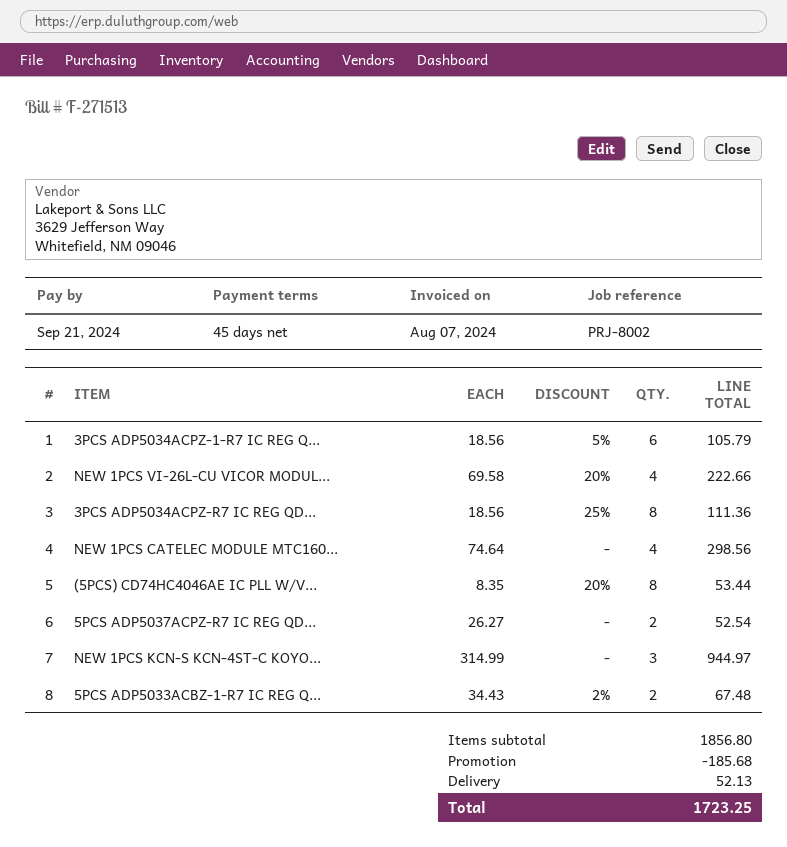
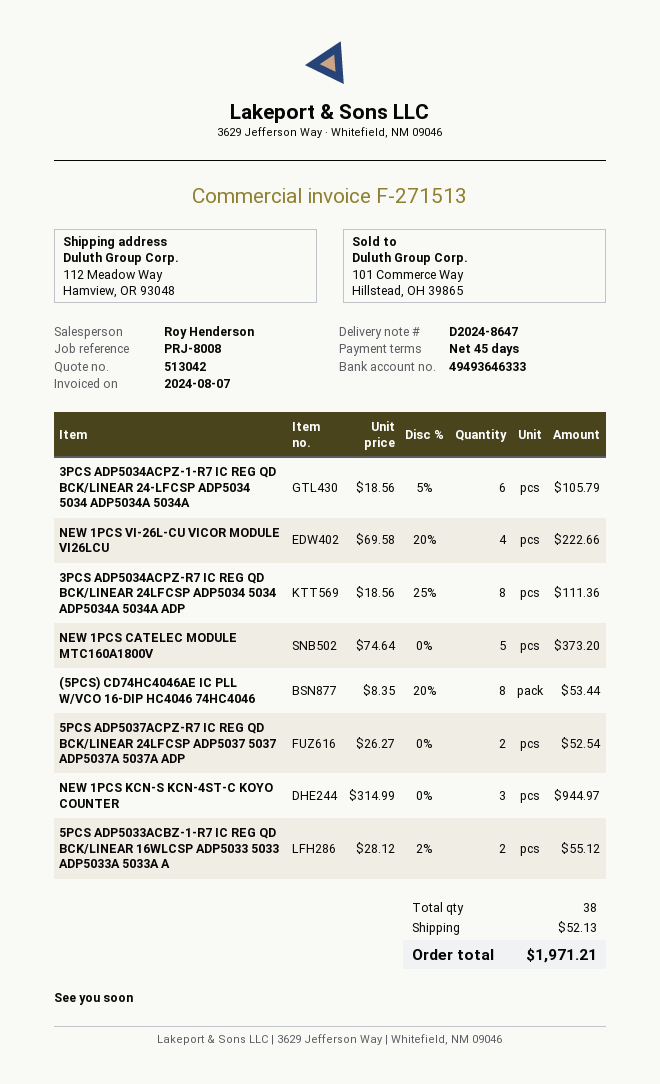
reference: PRJ-8002 -> PRJ-8008
NEW 1PCS CATELEC MODULE MTC160...: 4 x 74.64 = 298.56 -> 5 x 74.64 = 373.20
5PCS ADP5033ACBZ-1-R7 IC REG Q...: 2 x 34.43 - 2% = 67.48 -> 2 x 28.12 - 2% = 55.12
discount: 185.68 -> none
total: 1723.25 -> 1971.21

